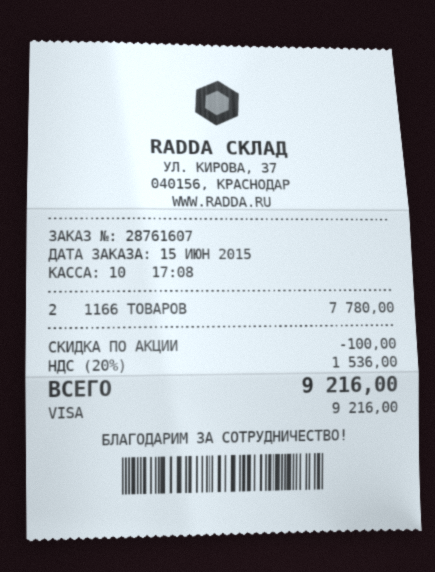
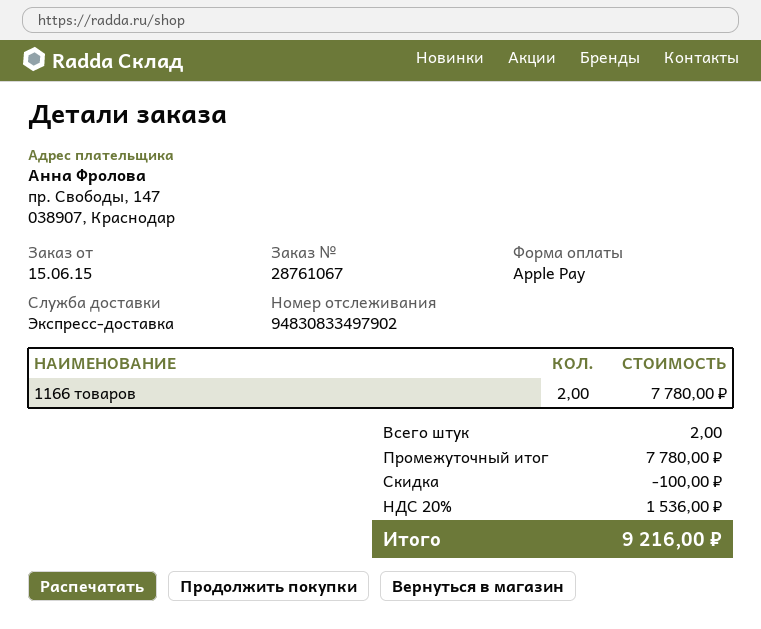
order number: 28761607 -> 28761067
payment method: Visa -> Apple Pay

